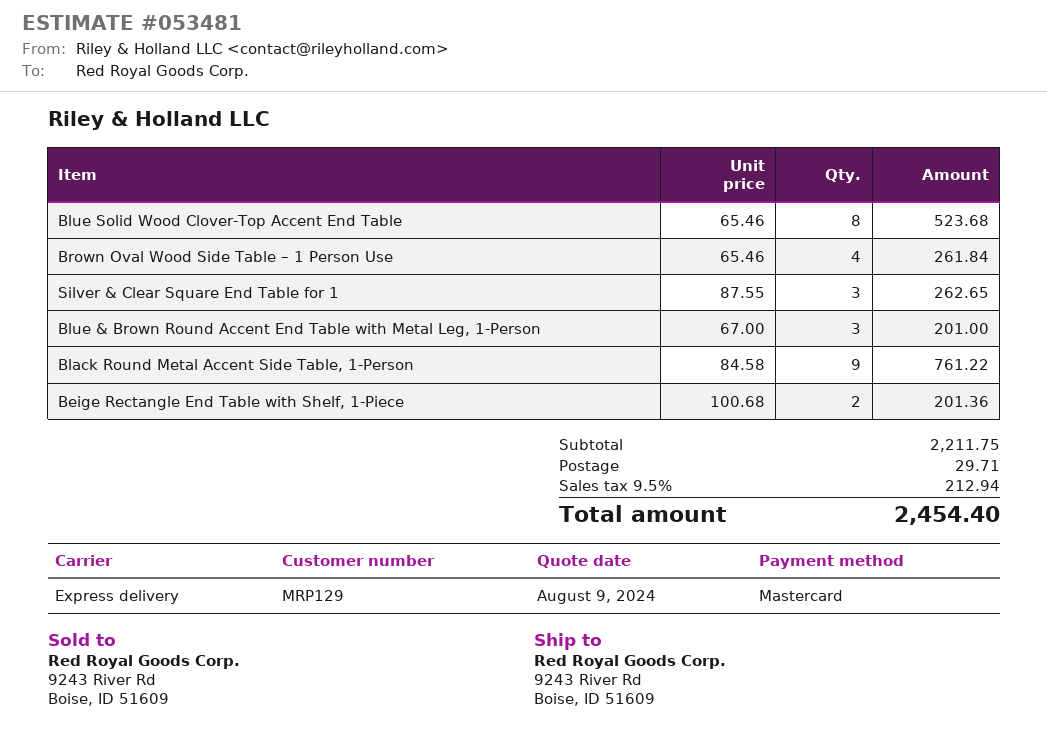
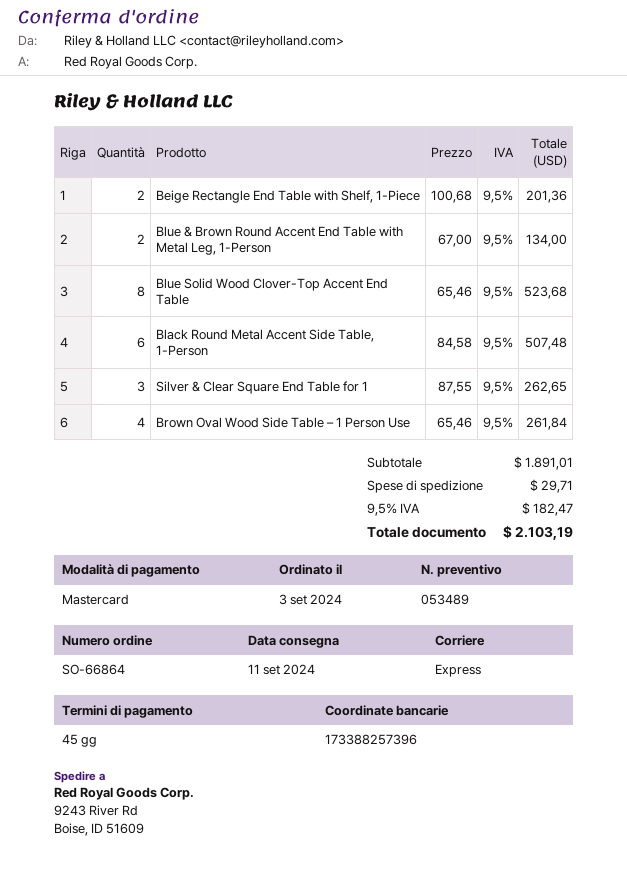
quote number: 053481 -> 053489
Blue & Brown Round Accent End Table with Metal Leg, 1-Person: 3 x 67.00 = 201.00 -> 2 x 67.00 = 134.00
Black Round Metal Accent Side Table, 1-Person: 9 x 84.58 = 761.22 -> 6 x 84.58 = 507.48
subtotal: 2211.75 -> 1891.01
tax: 9.5% = 212.94 -> 9.5% = 182.47
total: 2454.40 -> 2103.19

